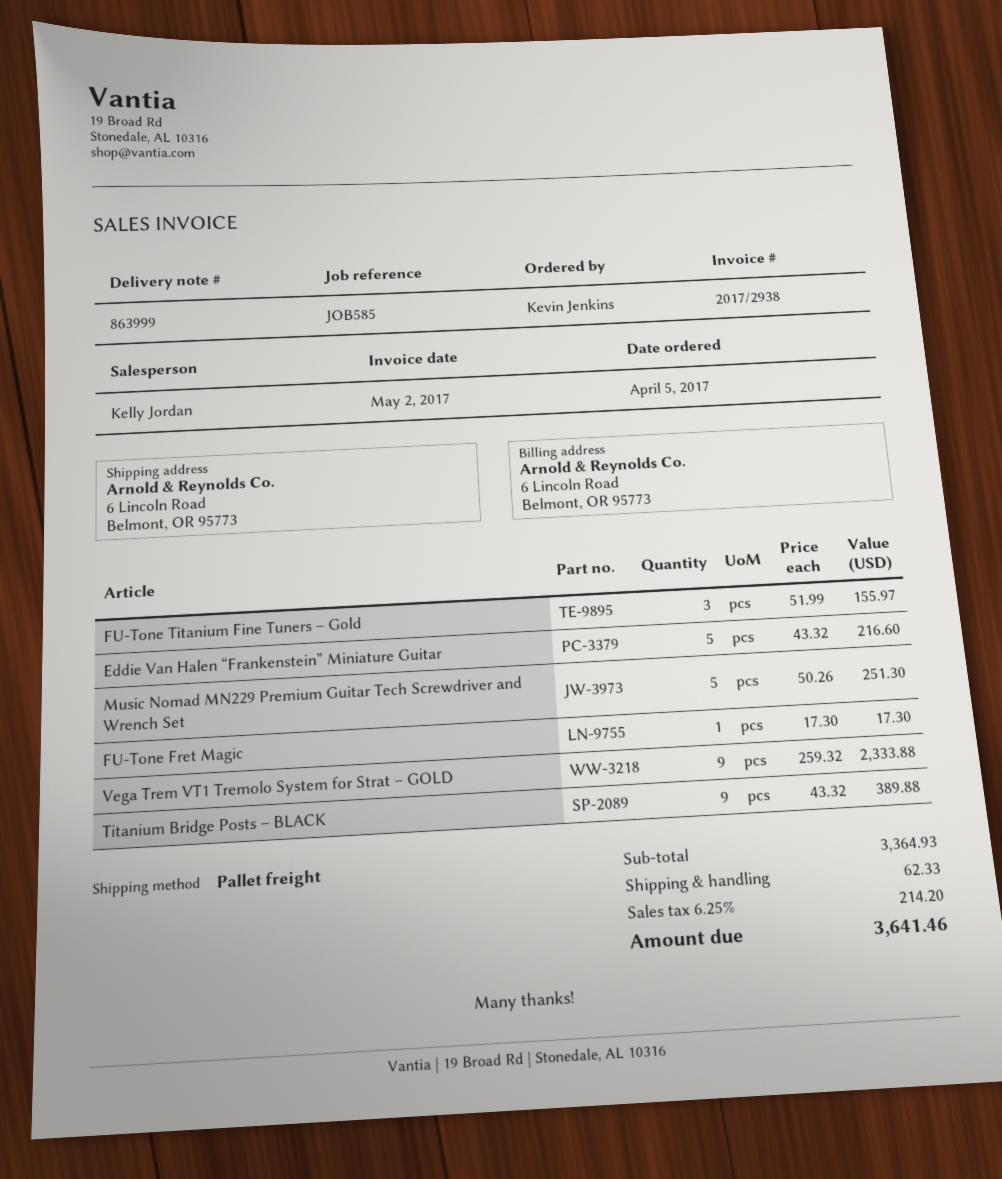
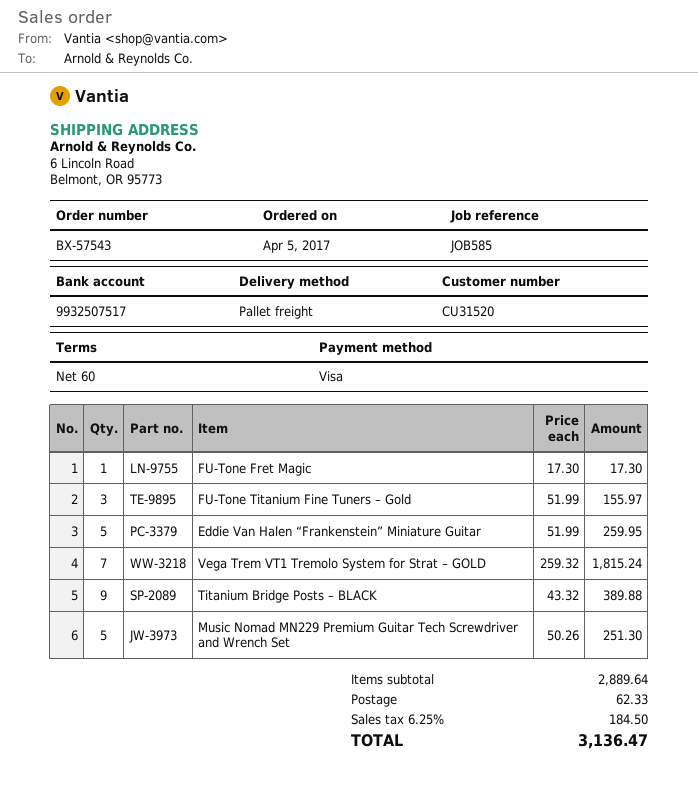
Eddie Van Halen “Frankenstein” Miniature Guitar: 5 x 43.32 = 216.60 -> 5 x 51.99 = 259.95
Vega Trem VT1 Tremolo System for Strat – GOLD: 9 x 259.32 = 2333.88 -> 7 x 259.32 = 1815.24
subtotal: 3364.93 -> 2889.64
tax: 6.25% = 214.20 -> 6.25% = 184.50
total: 3641.46 -> 3136.47

